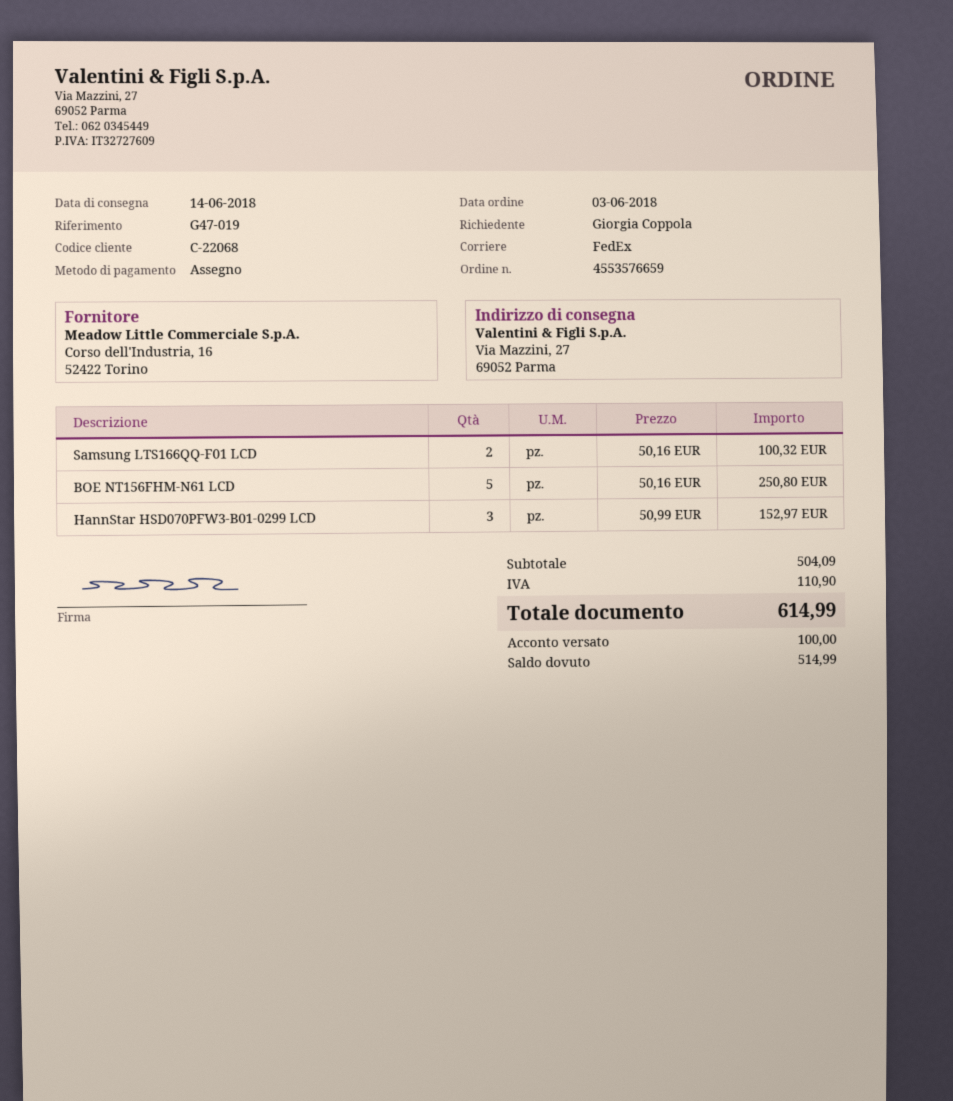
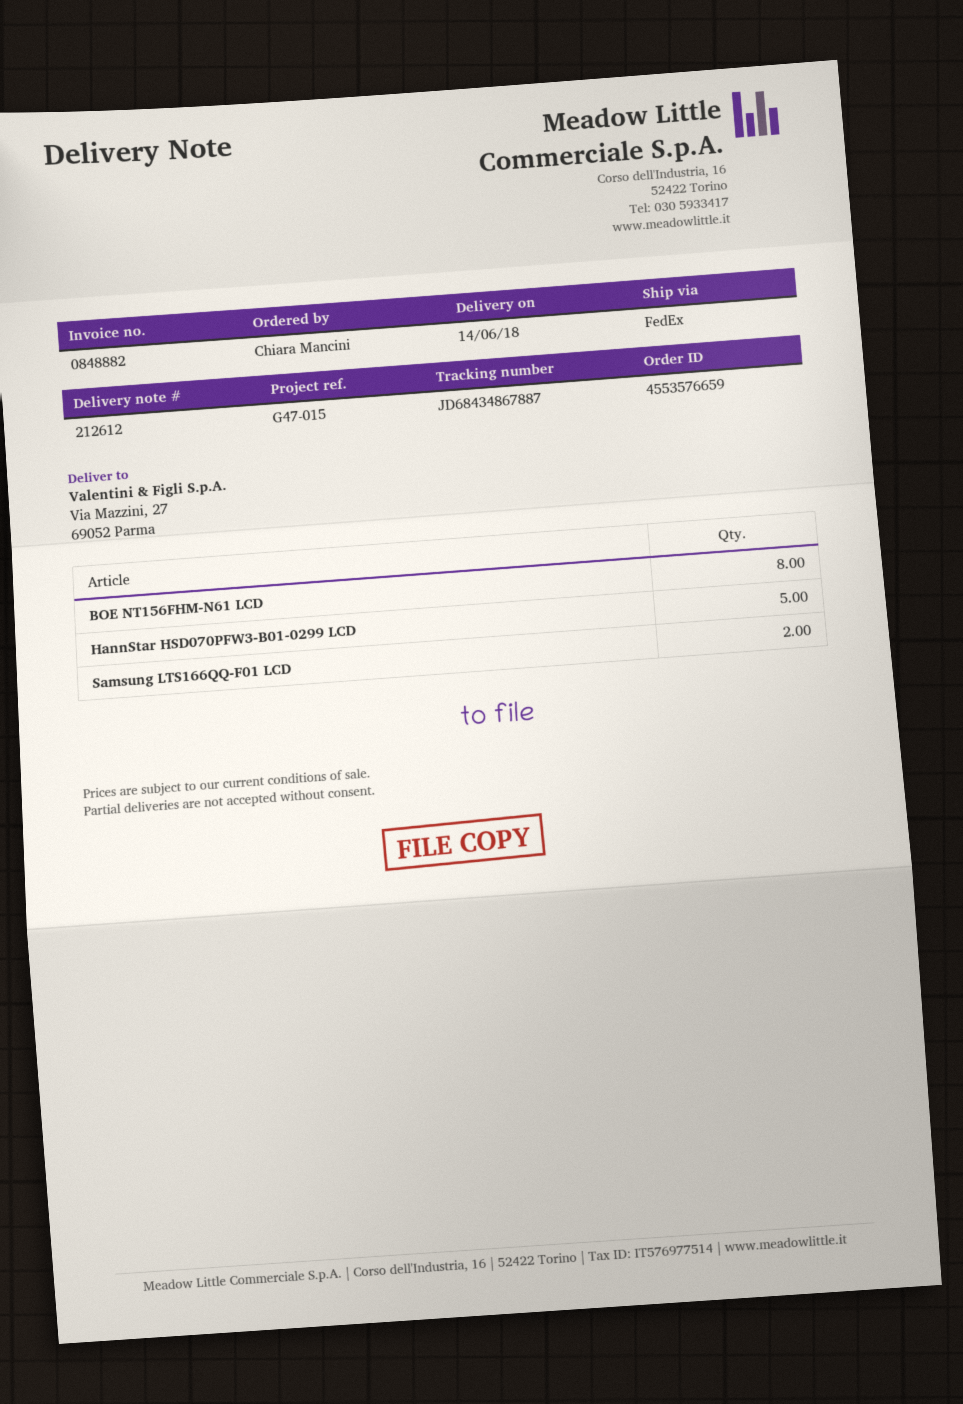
reference: G47-019 -> G47-015
ordered by: Giorgia Coppola -> Chiara Mancini
BOE NT156FHM-N61 LCD: 5 -> 8
HannStar HSD070PFW3-B01-0299 LCD: 3 -> 5

